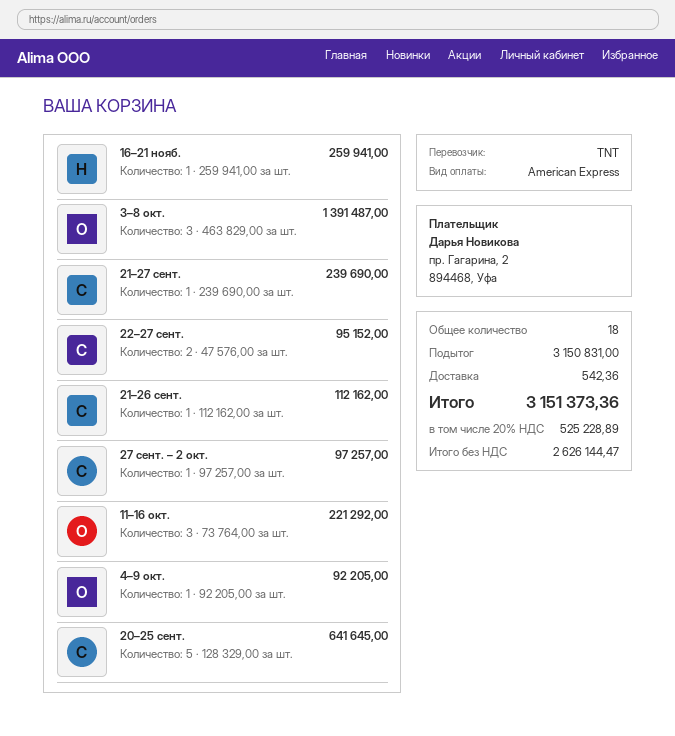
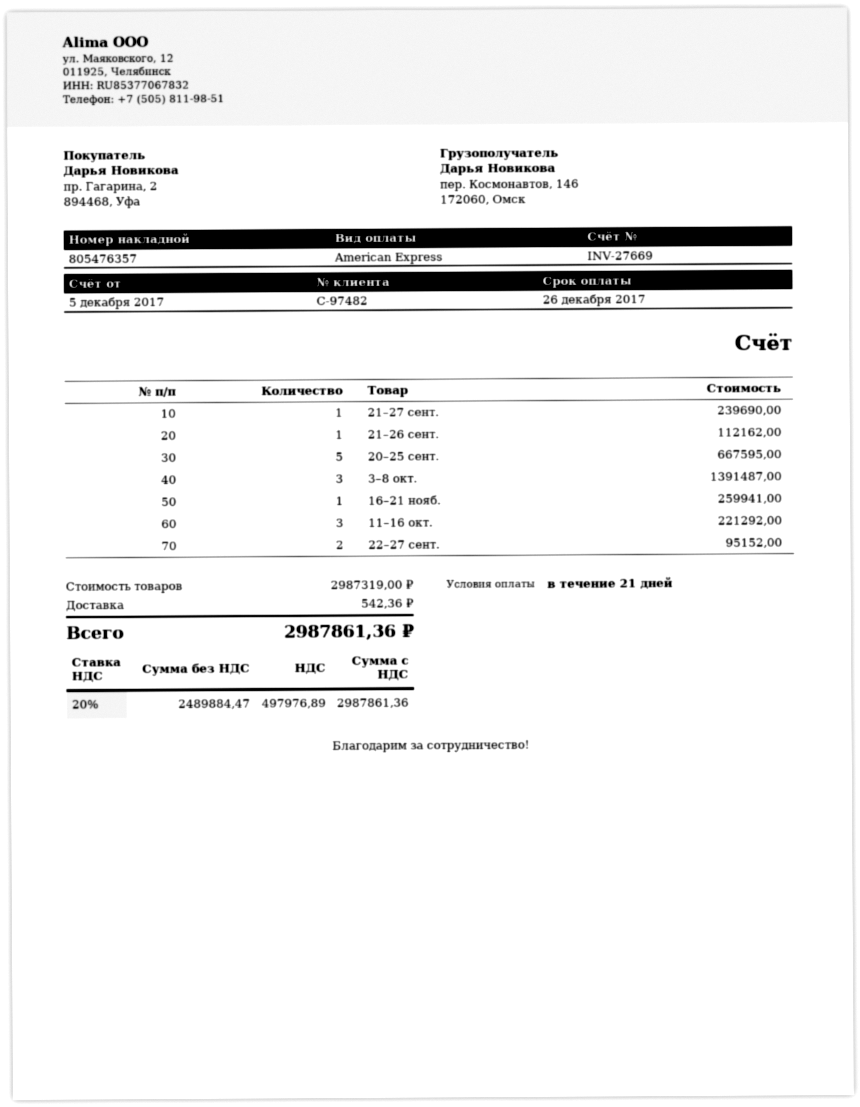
27 сент. – 2 окт.: 1 for 97257.00 -> none
4–9 окт.: 1 for 92205.00 -> none
20–25 сент.: 5 for 641645.00 -> 5 for 667595.00
subtotal: 3150831.00 -> 2987319.00
net: 2626144.47 -> 2489884.47
tax: 20% = 525228.89 -> 20% = 497976.89
total: 3151373.36 -> 2987861.36

